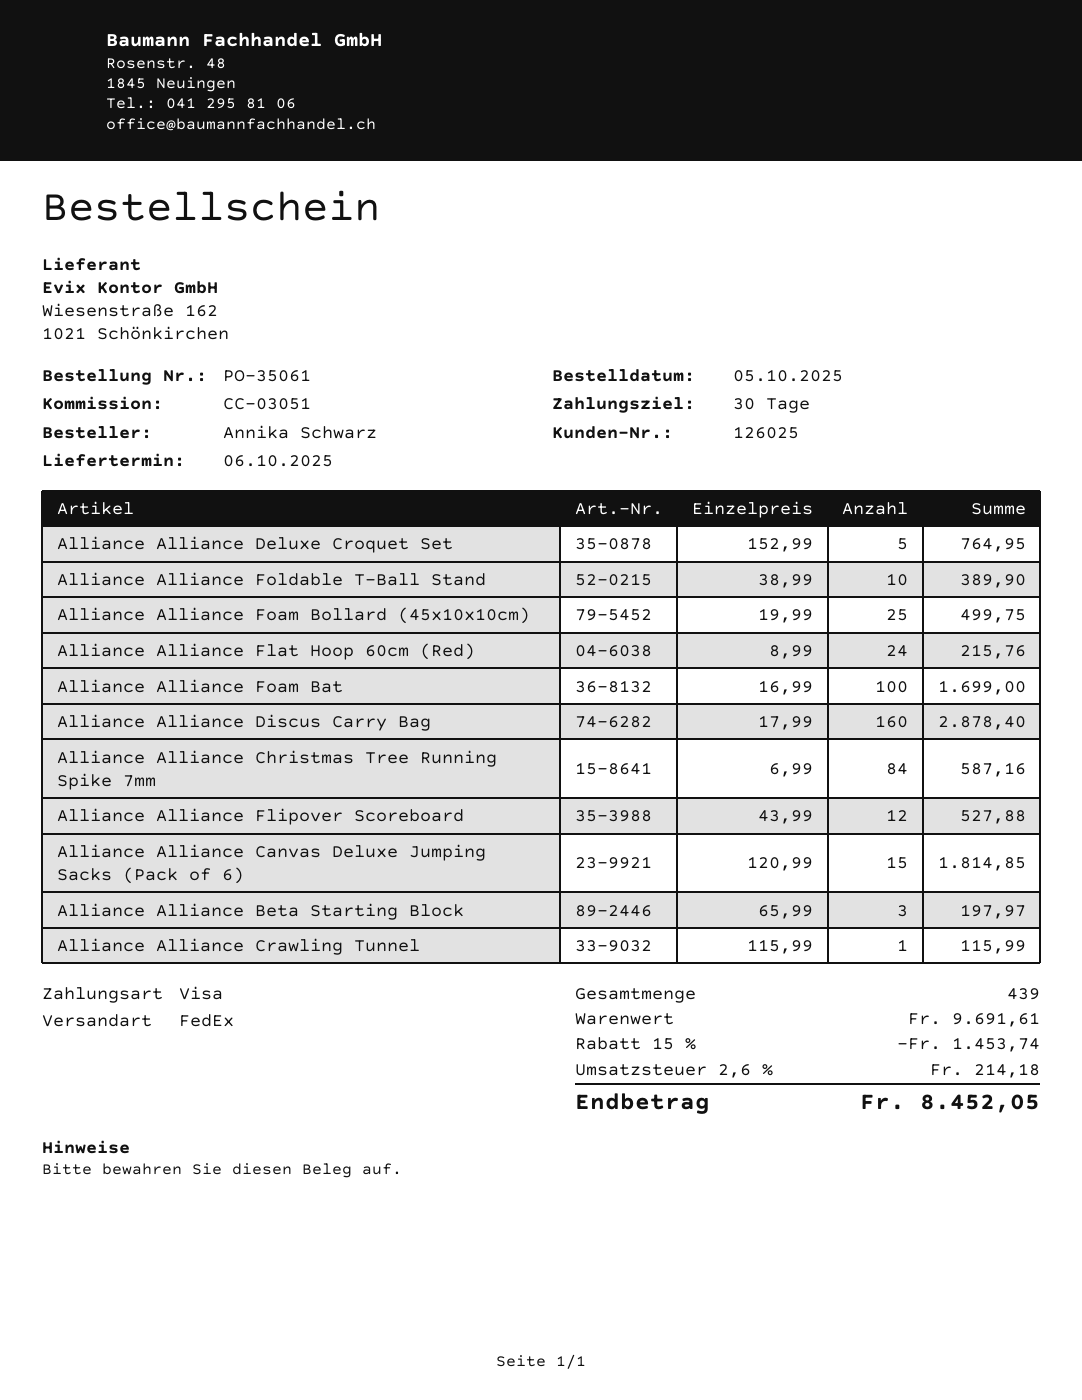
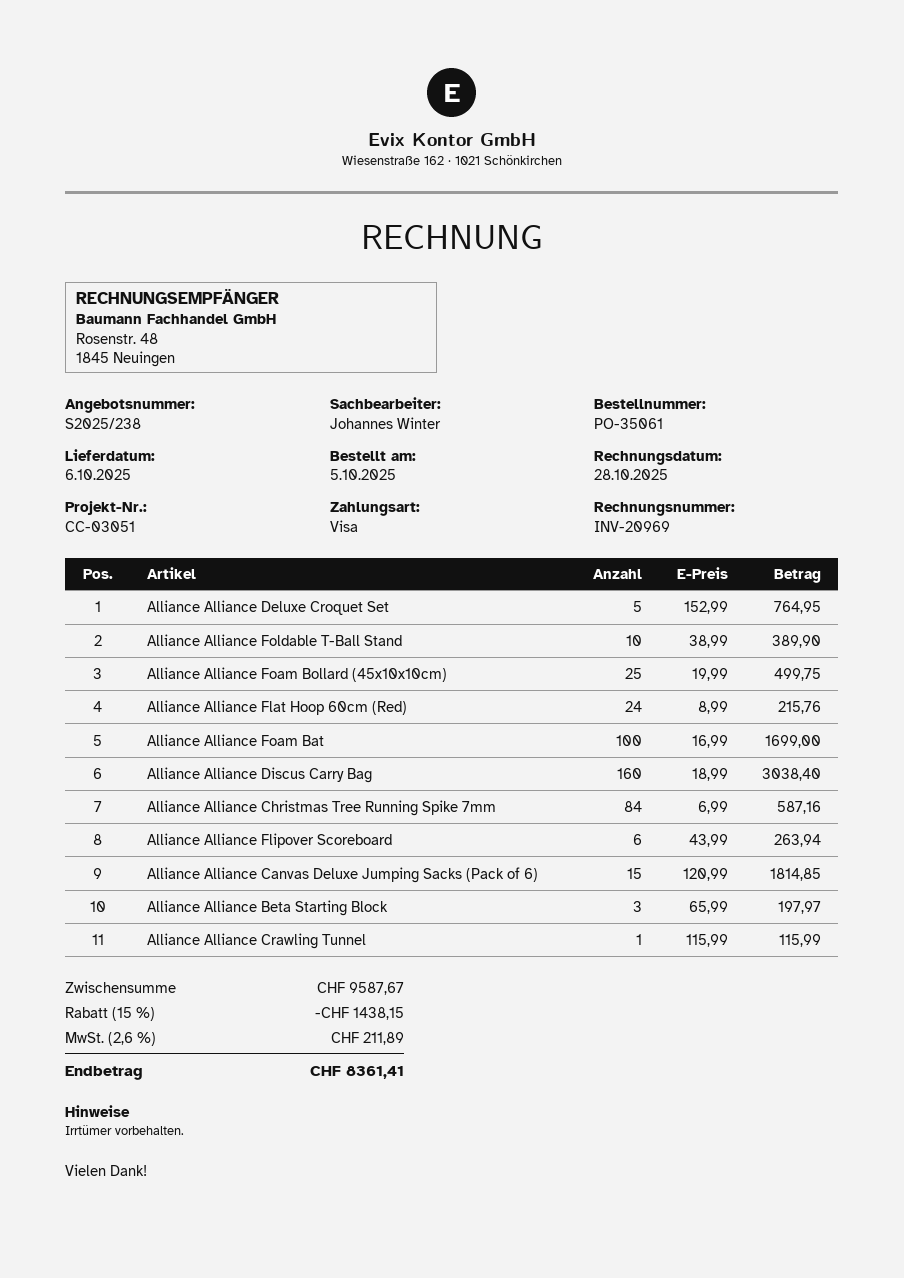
Alliance Alliance Discus Carry Bag: 160 x 17.99 = 2878.40 -> 160 x 18.99 = 3038.40
Alliance Alliance Flipover Scoreboard: 12 x 43.99 = 527.88 -> 6 x 43.99 = 263.94
subtotal: 9691.61 -> 9587.67
discount: 15% = 1453.74 -> 15% = 1438.15
tax: 2.6% = 214.18 -> 2.6% = 211.89
total: 8452.05 -> 8361.41

